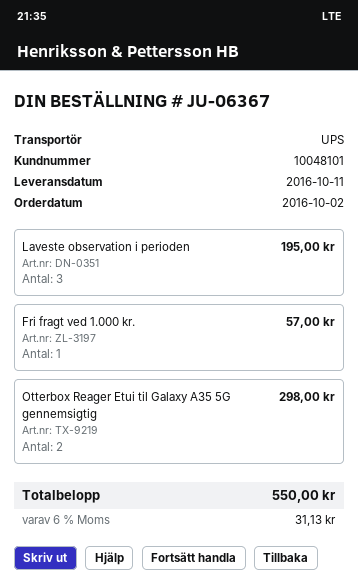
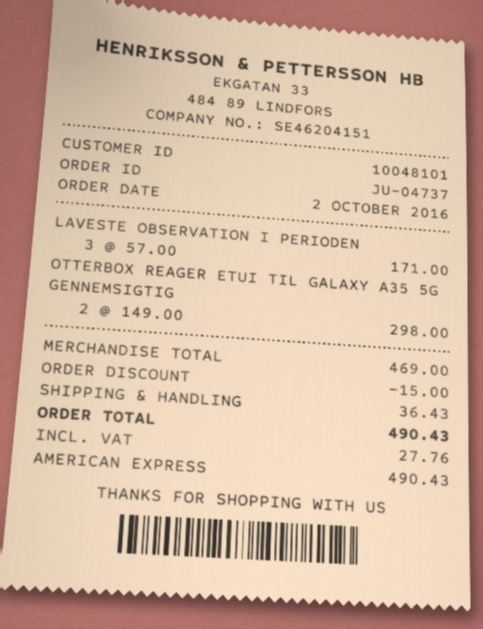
order number: JU-06367 -> JU-04737
Laveste observation i perioden: 3 for 195.00 -> 3 for 171.00
Fri fragt ved 1.000 kr.: 1 for 57.00 -> none
discount: none -> 15.00
shipping: none -> 36.43
tax: 31.13 -> 27.76
total: 550.00 -> 490.43

